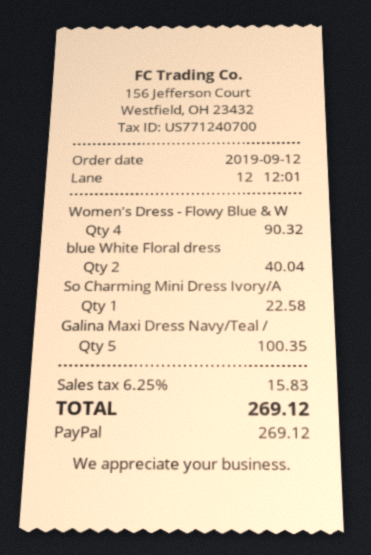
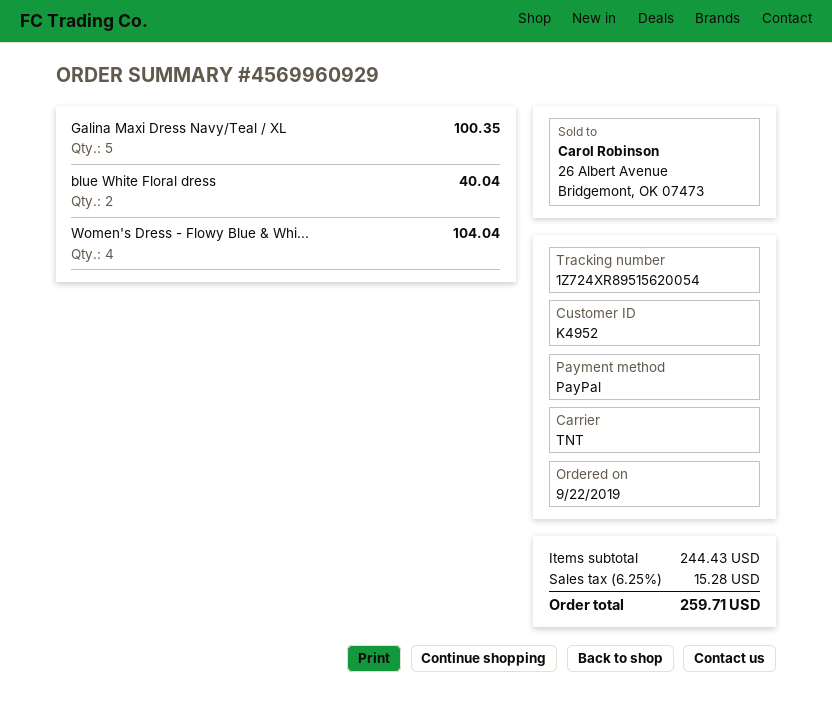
order date: 2019-09-12 -> 2019-09-22
Women's Dress - Flowy Blue & W: 4 for 90.32 -> 4 for 104.04
So Charming Mini Dress Ivory/A: 1 for 22.58 -> none
tax: 6.25% = 15.83 -> 6.25% = 15.28
total: 269.12 -> 259.71

